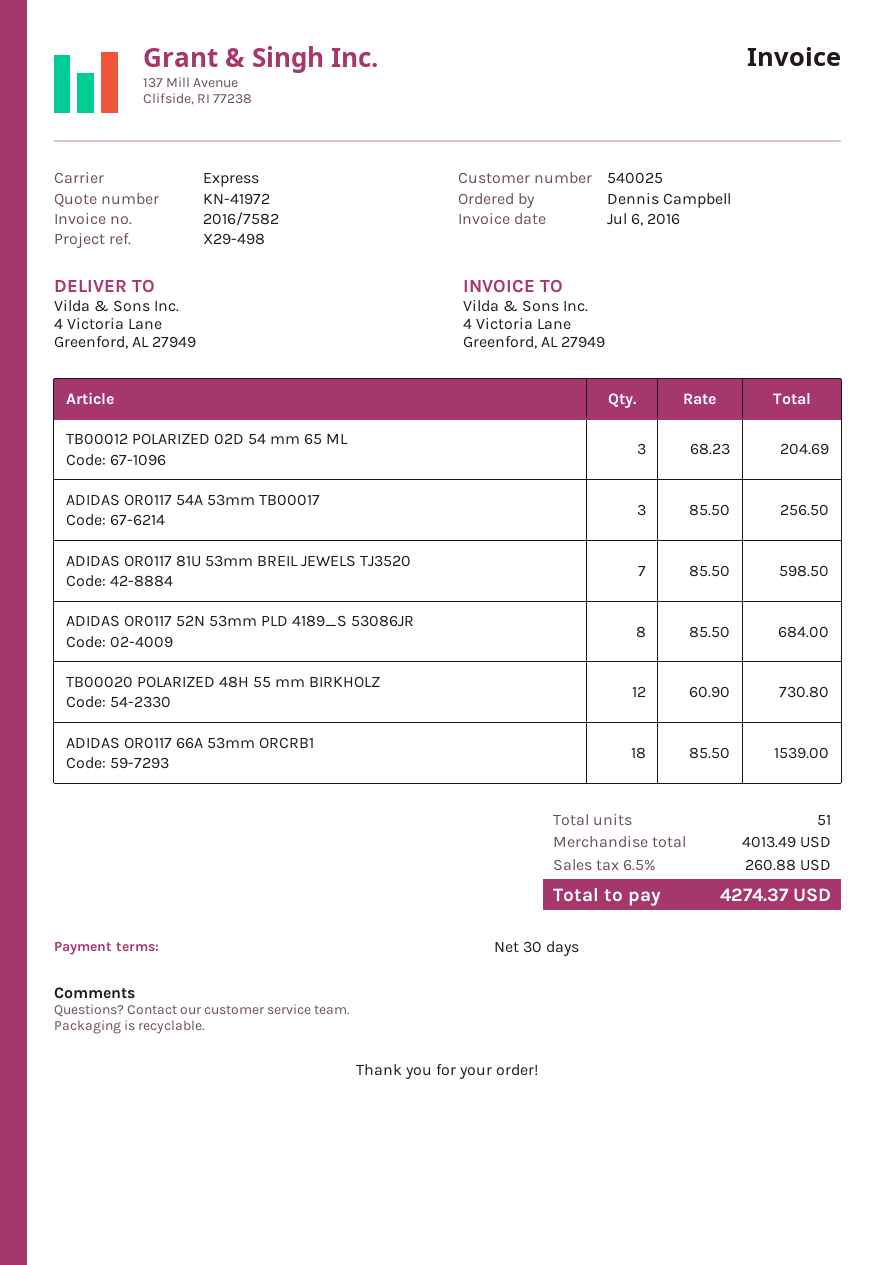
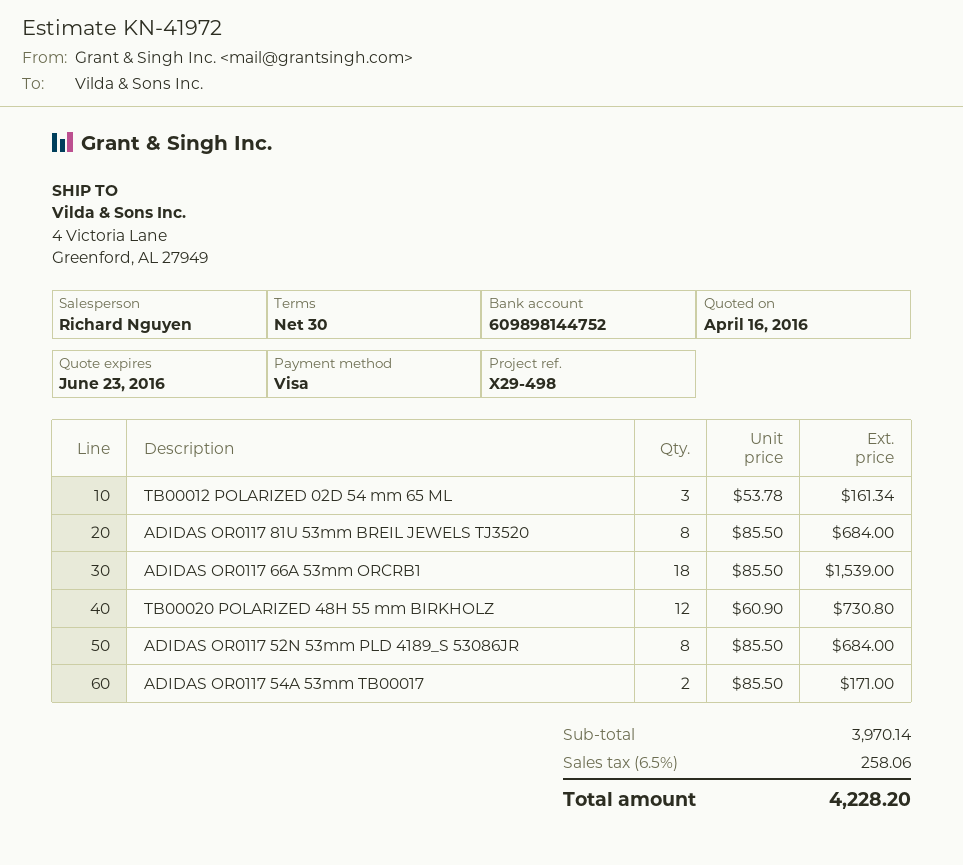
TB00012 POLARIZED 02D 54 mm 65 ML: 3 x 68.23 = 204.69 -> 3 x 53.78 = 161.34
ADIDAS OR0117 54A 53mm TB00017: 3 x 85.50 = 256.50 -> 2 x 85.50 = 171.00
ADIDAS OR0117 81U 53mm BREIL JEWELS TJ3520: 7 x 85.50 = 598.50 -> 8 x 85.50 = 684.00
subtotal: 4013.49 -> 3970.14
tax: 6.5% = 260.88 -> 6.5% = 258.06
total: 4274.37 -> 4228.20

